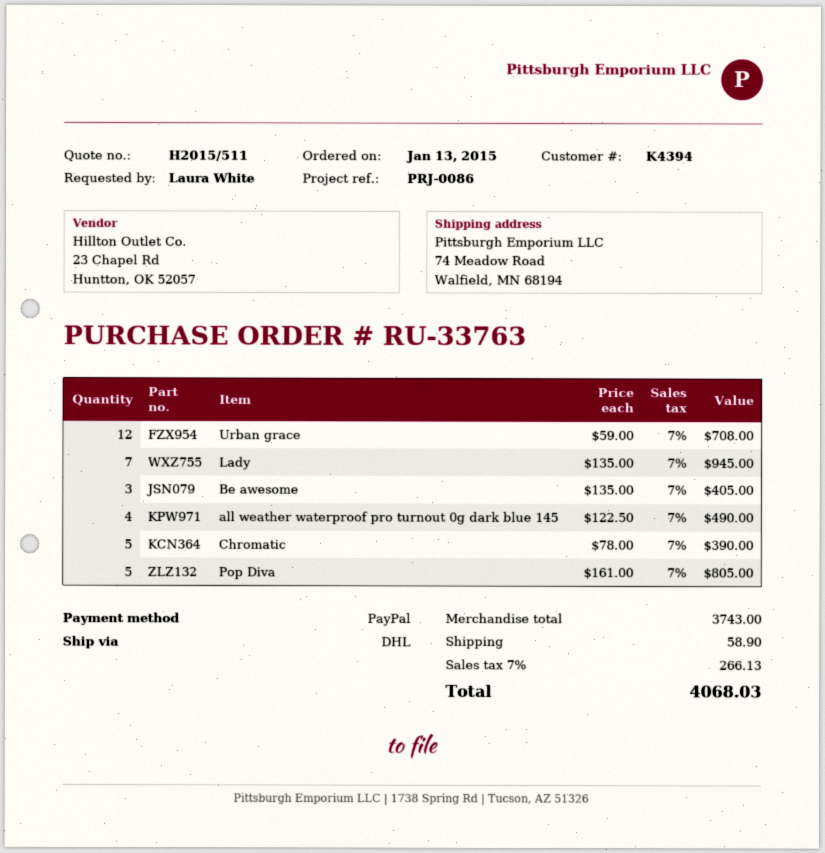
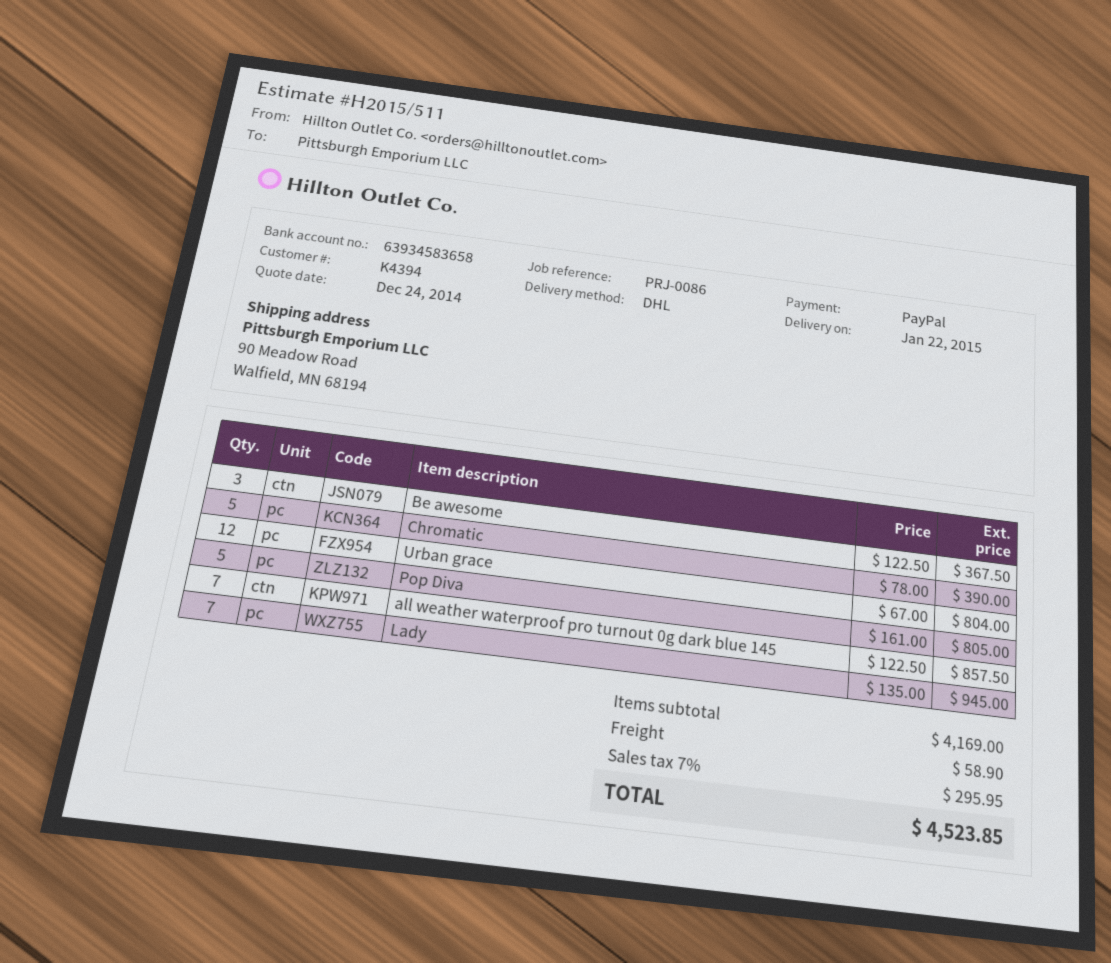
ship to: 74 Meadow Road, Walfield, MN 68194 -> 90 Meadow Road, Walfield, MN 68194
Urban grace: 12 x 59.00 = 708.00 -> 12 x 67.00 = 804.00
Be awesome: 3 x 135.00 = 405.00 -> 3 x 122.50 = 367.50
all weather waterproof pro turnout 0g dark blue 145: 4 x 122.50 = 490.00 -> 7 x 122.50 = 857.50
subtotal: 3743.00 -> 4169.00
tax: 7% = 266.13 -> 7% = 295.95
total: 4068.03 -> 4523.85

